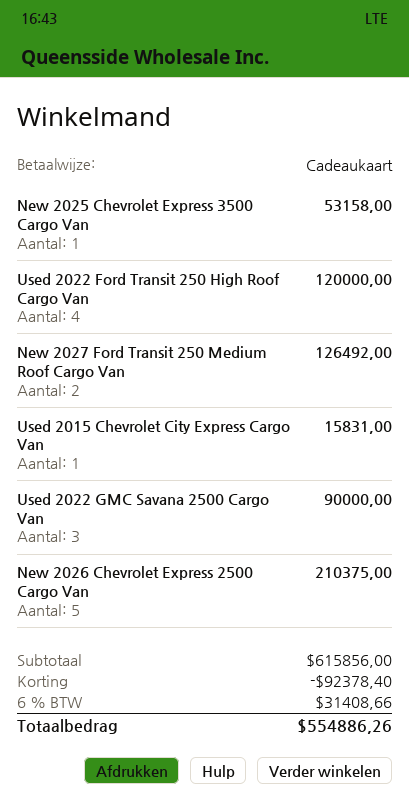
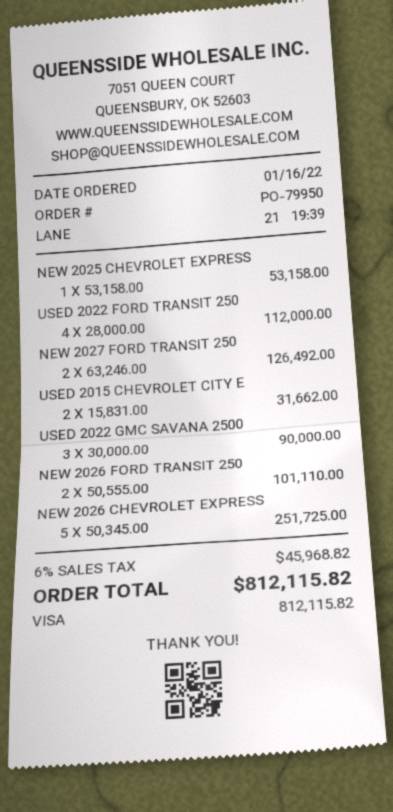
payment method: gift card -> Visa
Used 2022 Ford Transit 250 High Roof Cargo Van: 4 for 120000.00 -> 4 for 112000.00
Used 2015 Chevrolet City Express Cargo Van: 1 for 15831.00 -> 2 for 31662.00
New 2026 Chevrolet Express 2500 Cargo Van: 5 for 210375.00 -> 5 for 251725.00
NEW 2026 FORD TRANSIT 250: none -> 2 for 101110.00
discount: 92378.40 -> none
tax: 6% = 31408.66 -> 6% = 45968.82
total: 554886.26 -> 812115.82

